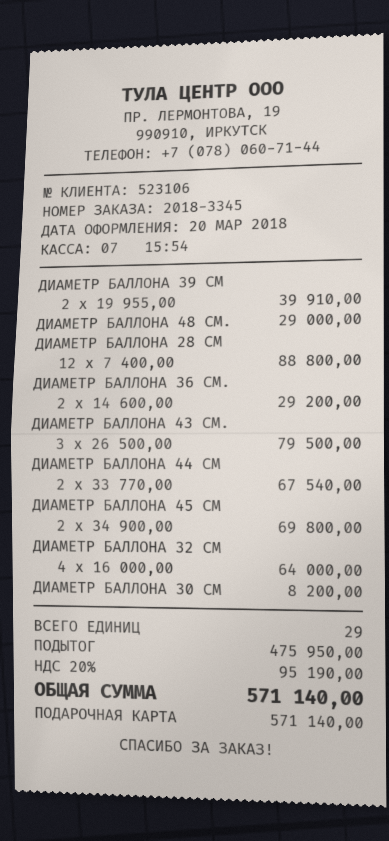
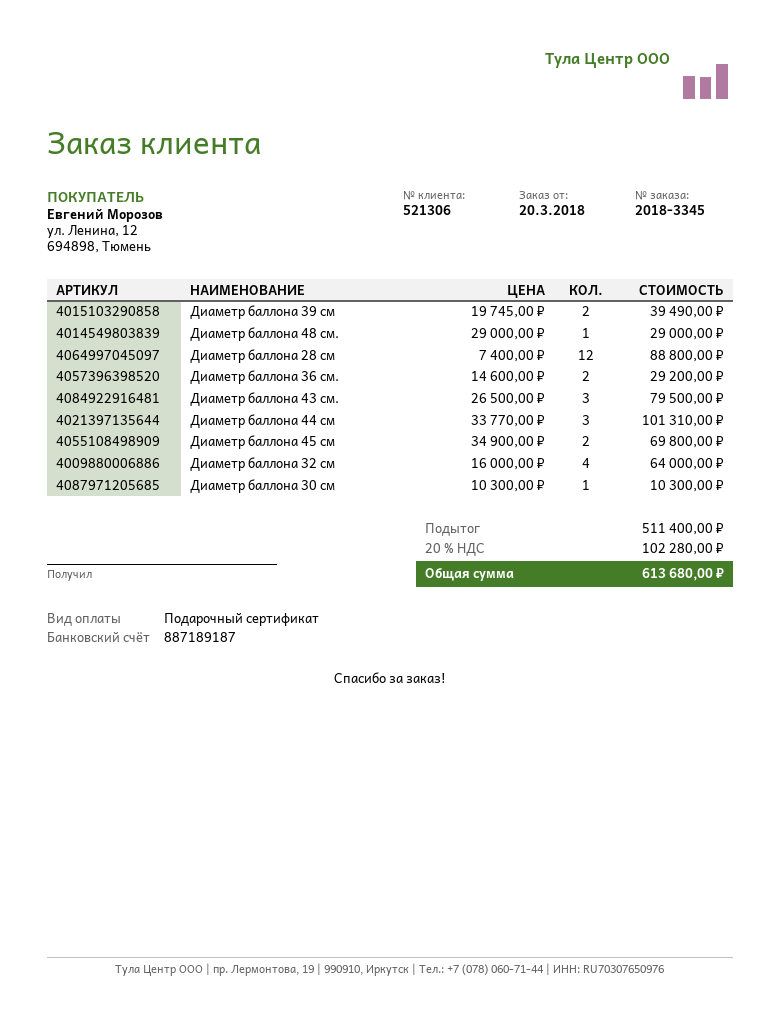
customer number: 523106 -> 521306
ДИАМЕТР БАЛЛОНА 39 СМ: 2 x 19955.00 = 39910.00 -> 2 x 19745.00 = 39490.00
ДИАМЕТР БАЛЛОНА 44 СМ: 2 x 33770.00 = 67540.00 -> 3 x 33770.00 = 101310.00
ДИАМЕТР БАЛЛОНА 30 СМ: 1 x 8200.00 = 8200.00 -> 1 x 10300.00 = 10300.00
subtotal: 475950.00 -> 511400.00
tax: 20% = 95190.00 -> 20% = 102280.00
total: 571140.00 -> 613680.00

